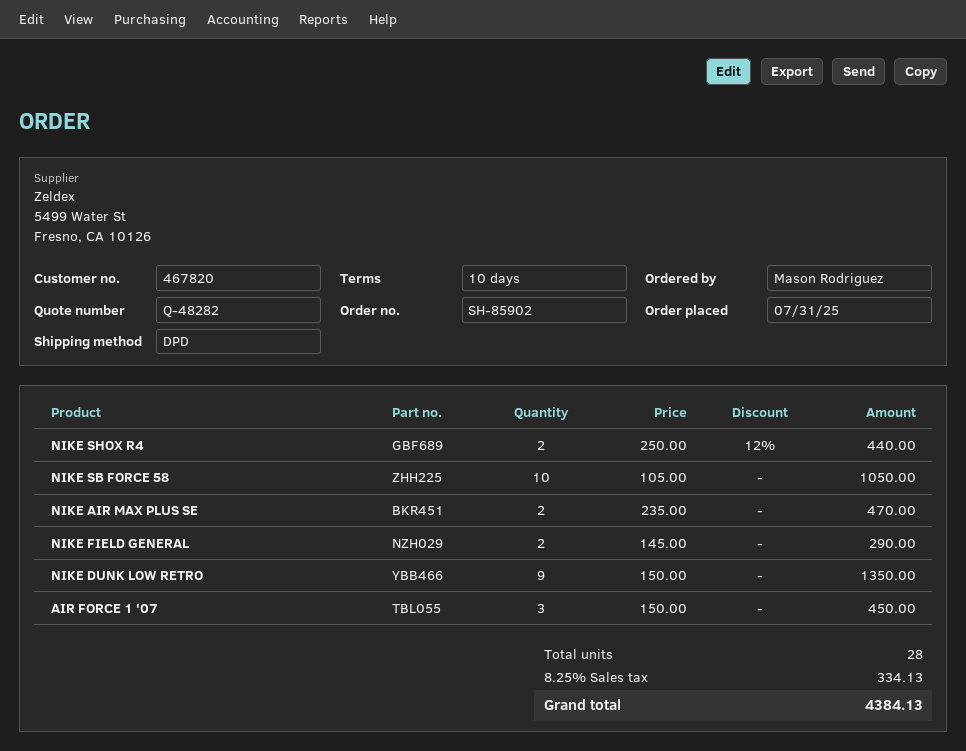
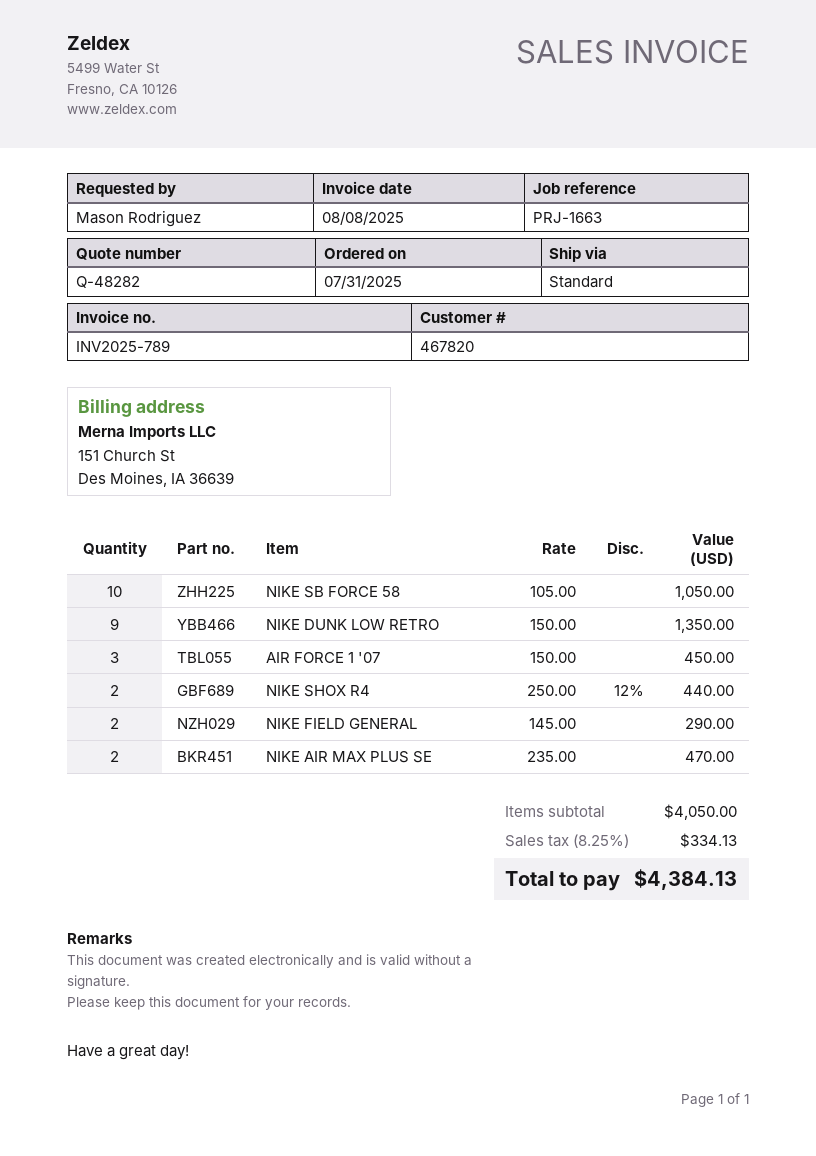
shipping method: DPD -> standard

